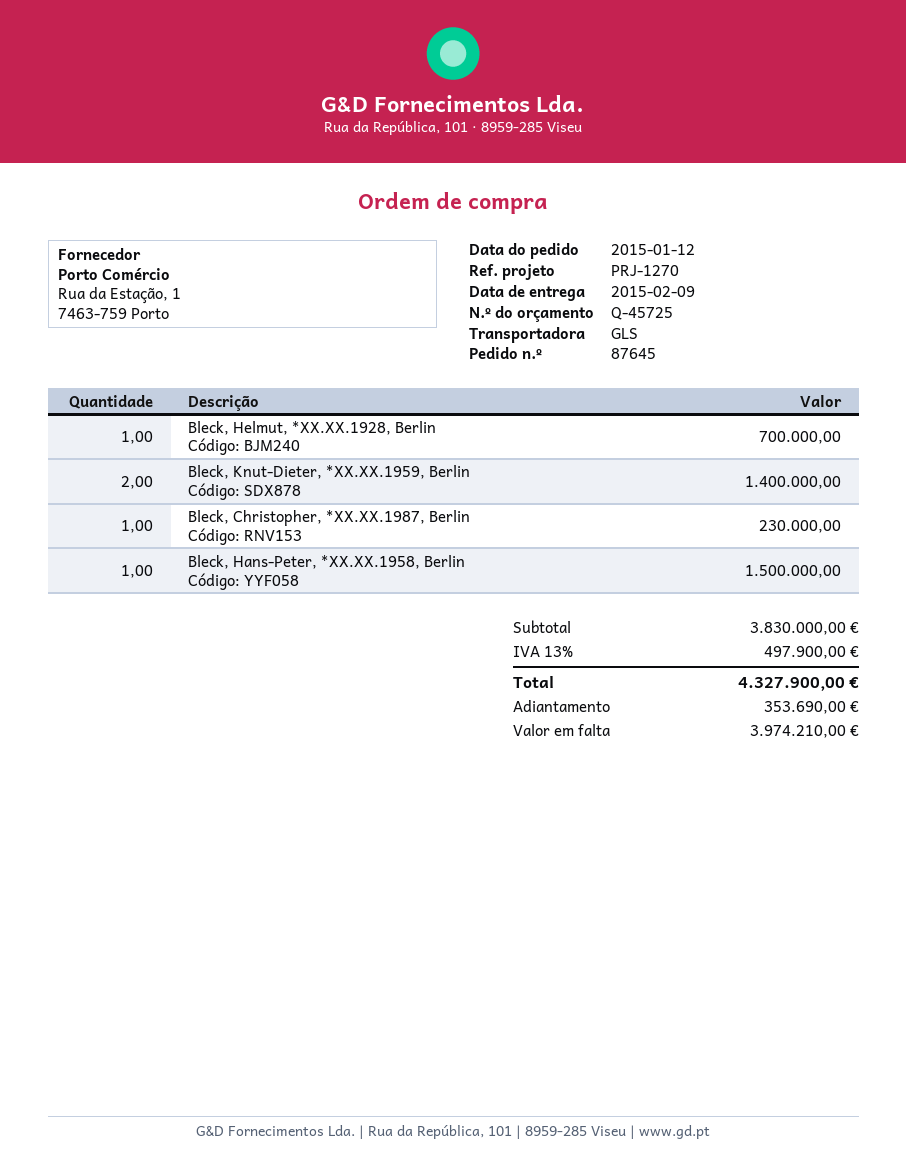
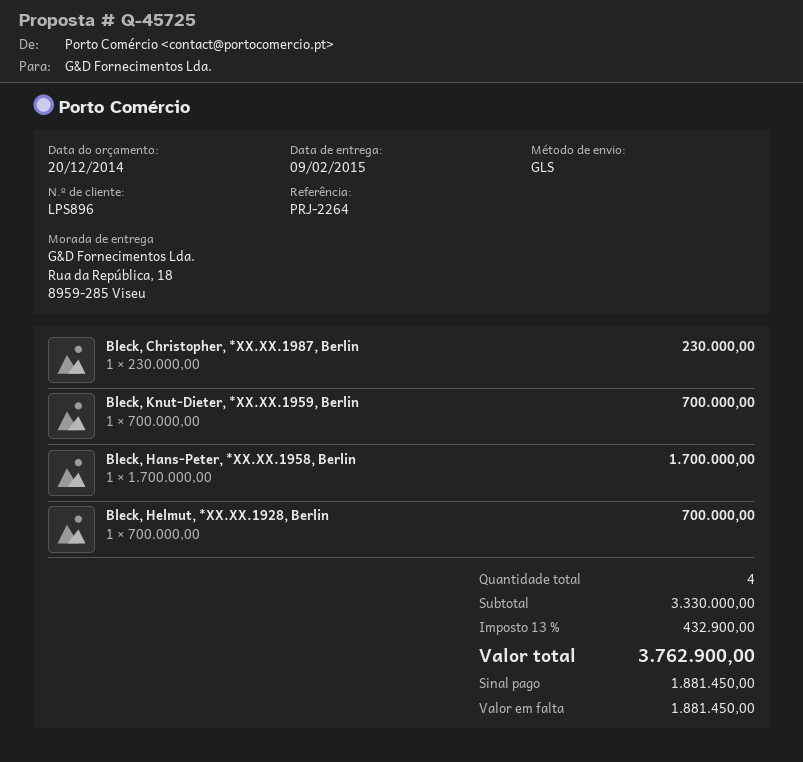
reference: PRJ-1270 -> PRJ-2264
Bleck, Knut-Dieter, *XX.XX.1959, Berlin: 2 for 1400000.00 -> 1 for 700000.00
Bleck, Hans-Peter, *XX.XX.1958, Berlin: 1 for 1500000.00 -> 1 for 1700000.00
subtotal: 3830000.00 -> 3330000.00
tax: 13% = 497900.00 -> 13% = 432900.00
total: 4327900.00 -> 3762900.00
deposit: 353690.00 -> 1881450.00
balance: 3974210.00 -> 1881450.00

